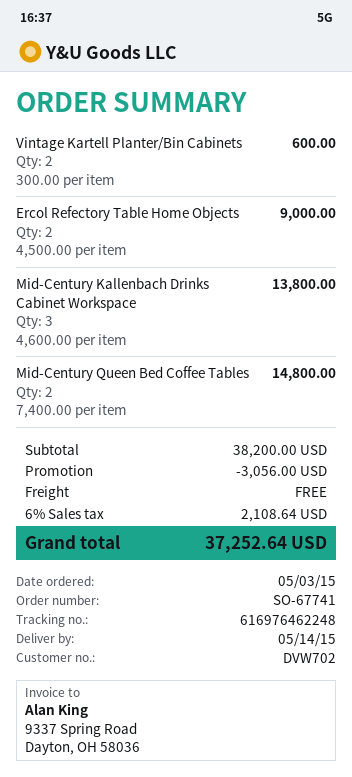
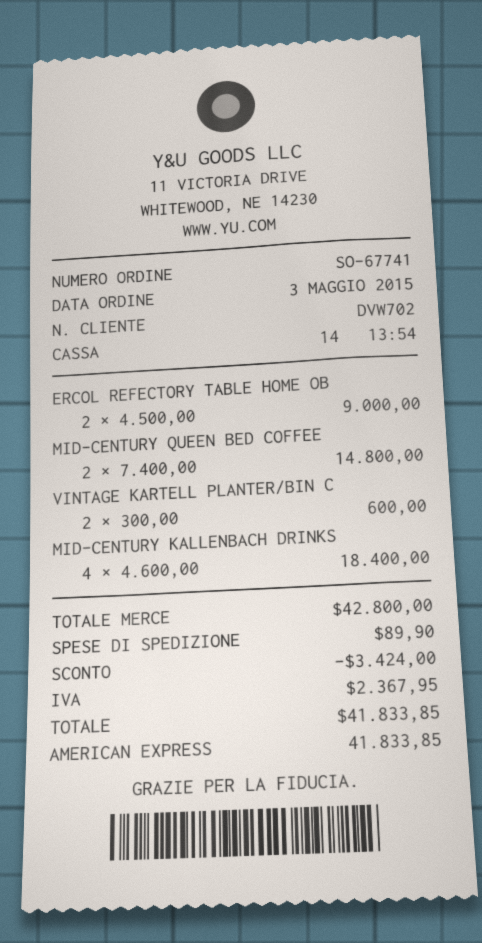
Mid-Century Kallenbach Drinks Cabinet Workspace: 3 x 4600.00 = 13800.00 -> 4 x 4600.00 = 18400.00
subtotal: 38200.00 -> 42800.00
discount: 3056.00 -> 3424.00
shipping: 0.00 -> 89.90
tax: 2108.64 -> 2367.95
total: 37252.64 -> 41833.85

